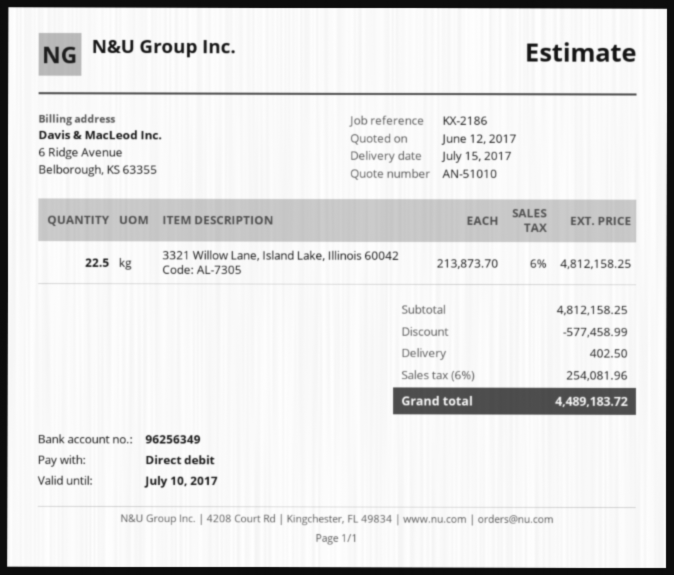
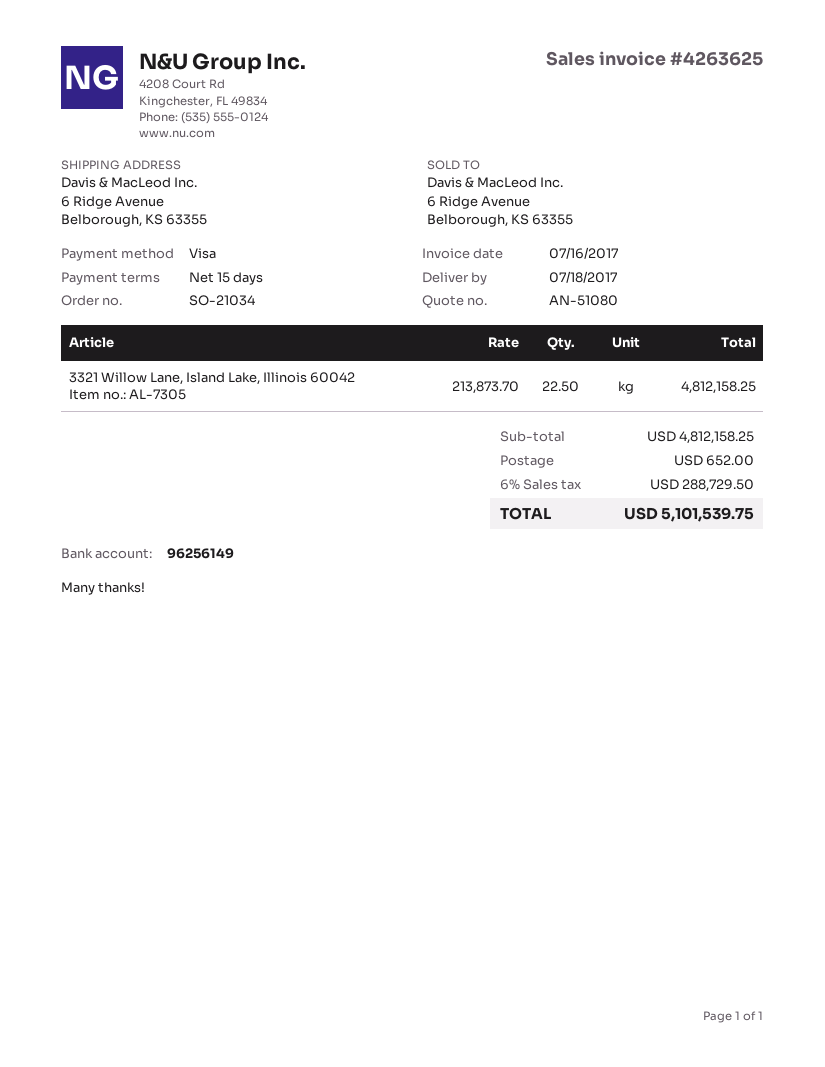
quote number: AN-51010 -> AN-51080
delivery date: 2017-07-15 -> 2017-07-18
payment method: direct debit -> Visa
bank account: 96256349 -> 96256149
discount: 577458.99 -> none
shipping: 402.50 -> 652.00
tax: 6% = 254081.96 -> 6% = 288729.50
total: 4489183.72 -> 5101539.75

